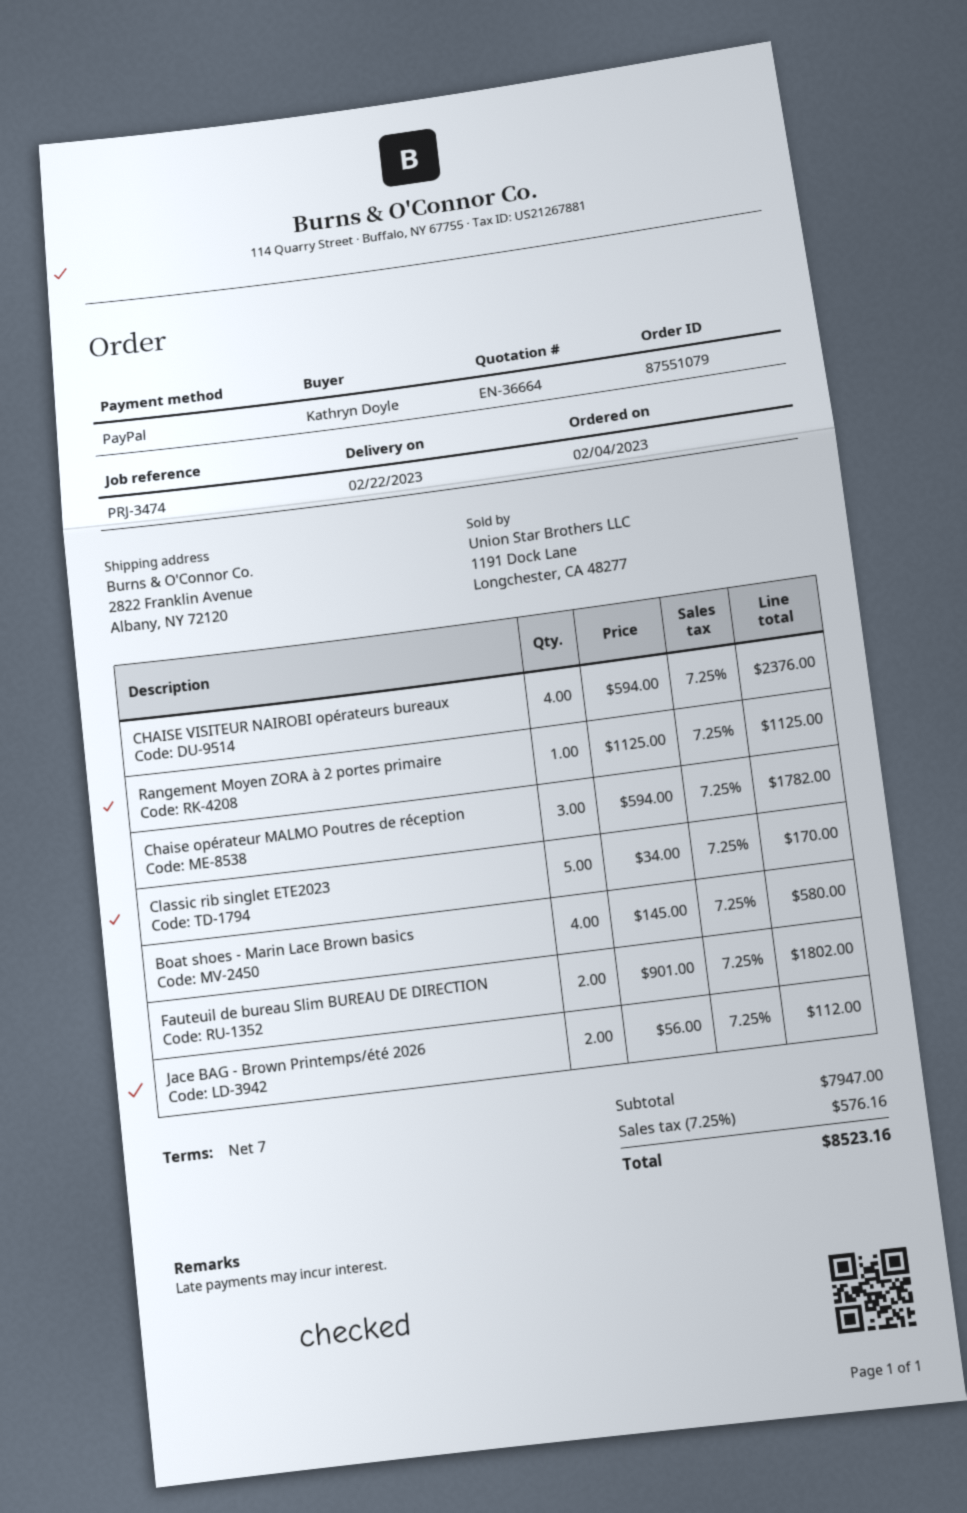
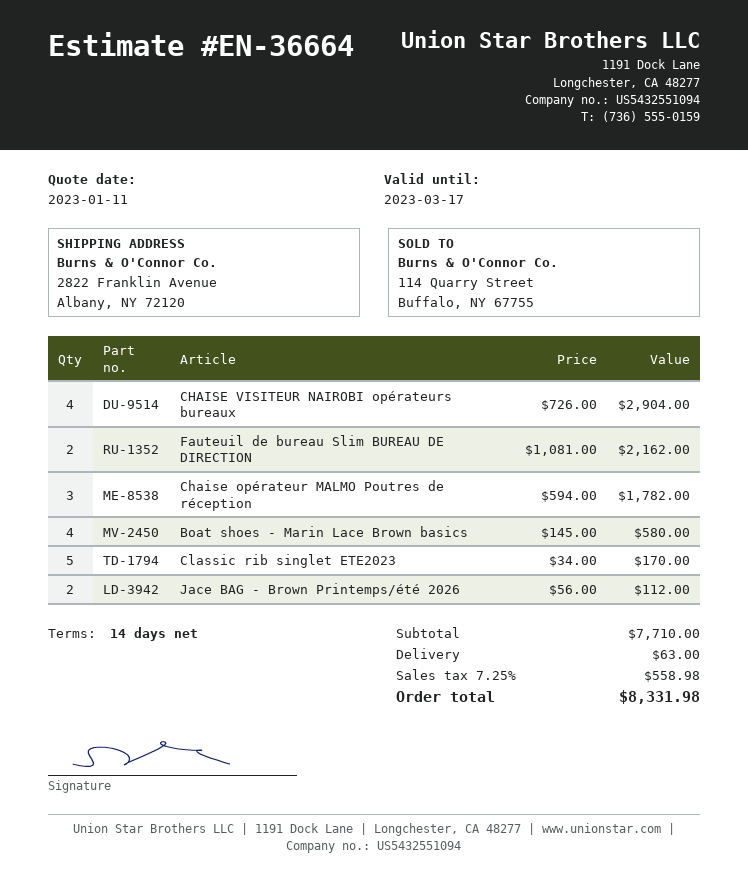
payment terms: 7 days -> 14 days
CHAISE VISITEUR NAIROBI opérateurs bureaux: 4 x 594.00 = 2376.00 -> 4 x 726.00 = 2904.00
Rangement Moyen ZORA à 2 portes primaire: 1 x 1125.00 = 1125.00 -> none
Fauteuil de bureau Slim BUREAU DE DIRECTION: 2 x 901.00 = 1802.00 -> 2 x 1081.00 = 2162.00
subtotal: 7947.00 -> 7710.00
shipping: none -> 63.00
tax: 7.25% = 576.16 -> 7.25% = 558.98
total: 8523.16 -> 8331.98

